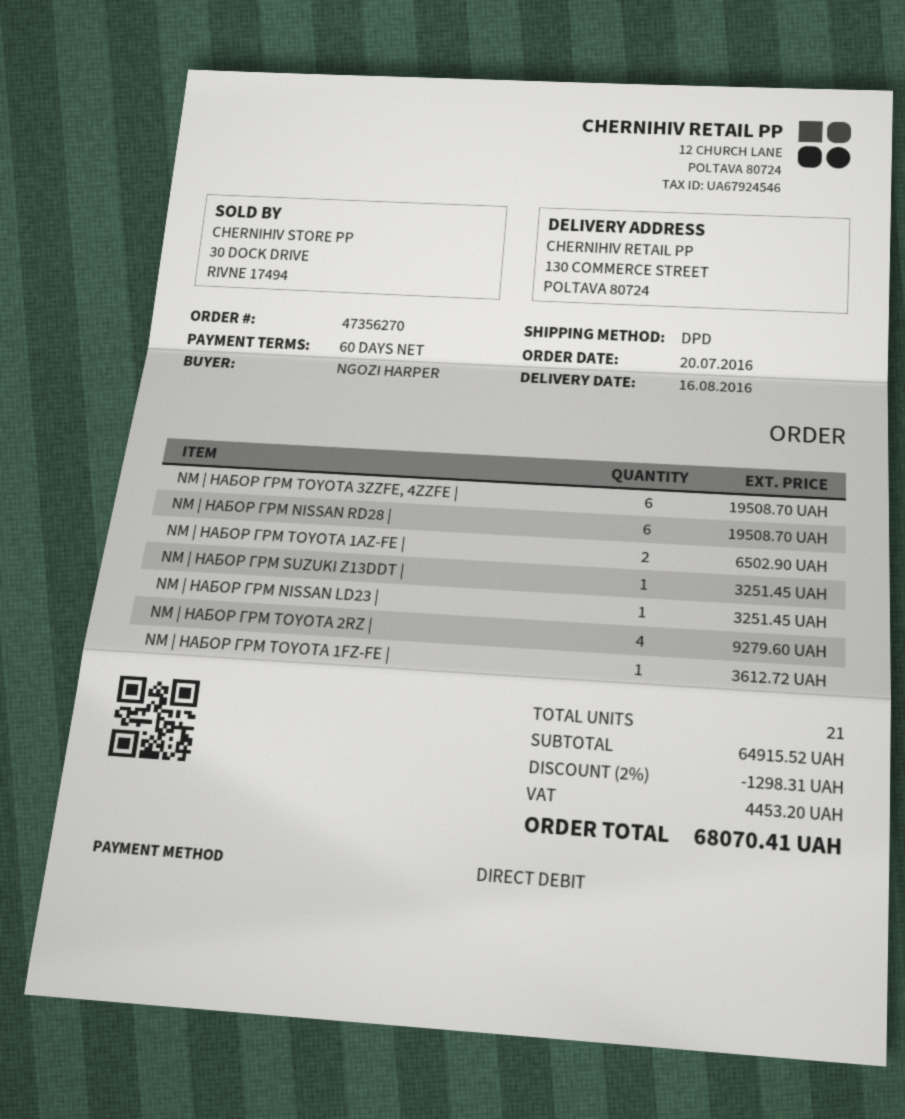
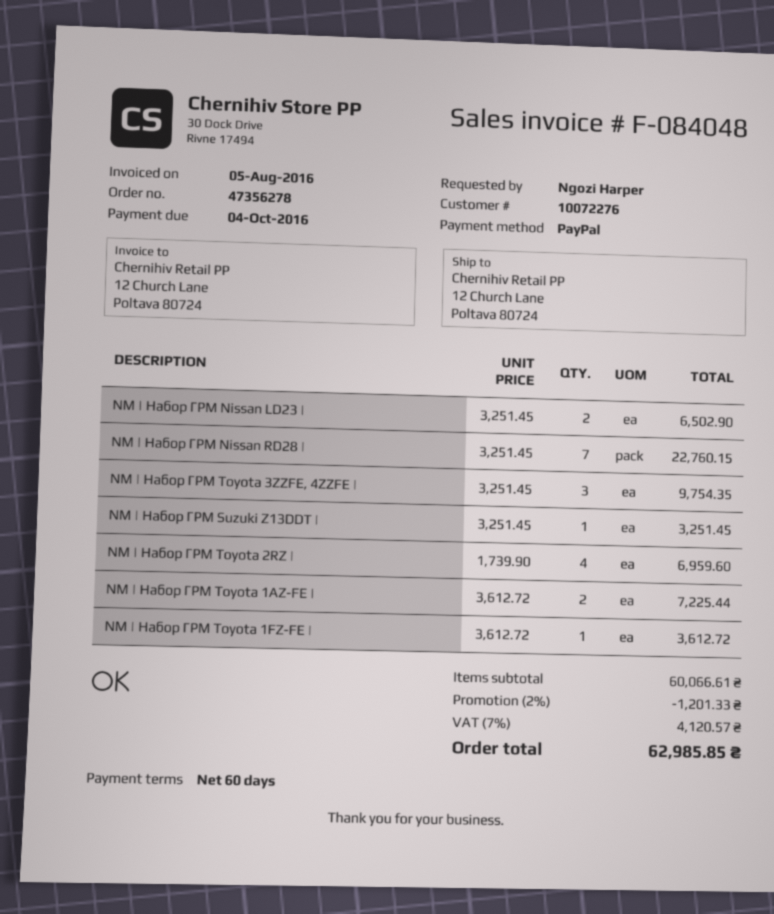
order number: 47356270 -> 47356278
payment method: direct debit -> PayPal
ship to: 130 COMMERCE STREET, POLTAVA 80724 -> 12 Church Lane, Poltava 80724
NM | НАБОР ГРМ TOYOTA 3ZZFE, 4ZZFE |: 6 for 19508.70 -> 3 for 9754.35
NM | НАБОР ГРМ NISSAN RD28 |: 6 for 19508.70 -> 7 for 22760.15
NM | НАБОР ГРМ TOYOTA 1AZ-FE |: 2 for 6502.90 -> 2 for 7225.44
NM | НАБОР ГРМ NISSAN LD23 |: 1 for 3251.45 -> 2 for 6502.90
NM | НАБОР ГРМ TOYOTA 2RZ |: 4 for 9279.60 -> 4 for 6959.60
subtotal: 64915.52 -> 60066.61
discount: 2% = 1298.31 -> 2% = 1201.33
tax: 4453.20 -> 4120.57
total: 68070.41 -> 62985.85

